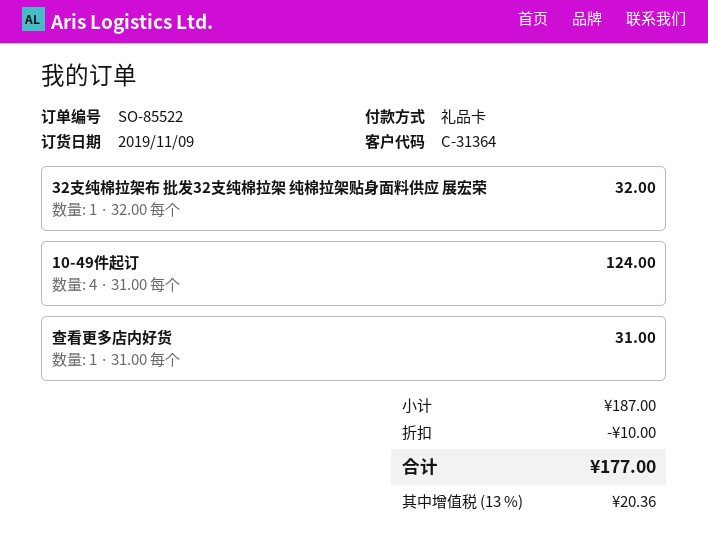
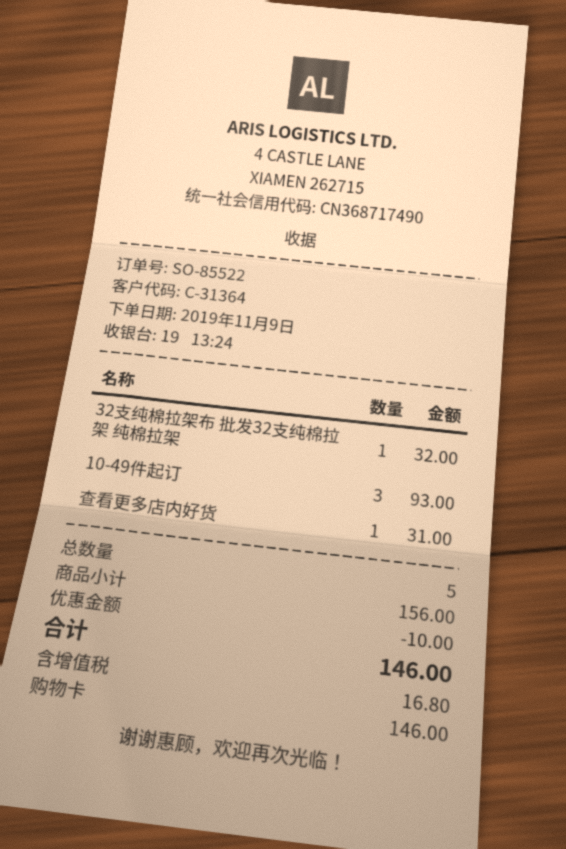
10-49件起订: 4 for 124.00 -> 3 for 93.00
subtotal: 187.00 -> 156.00
tax: 20.36 -> 16.80
total: 177.00 -> 146.00

